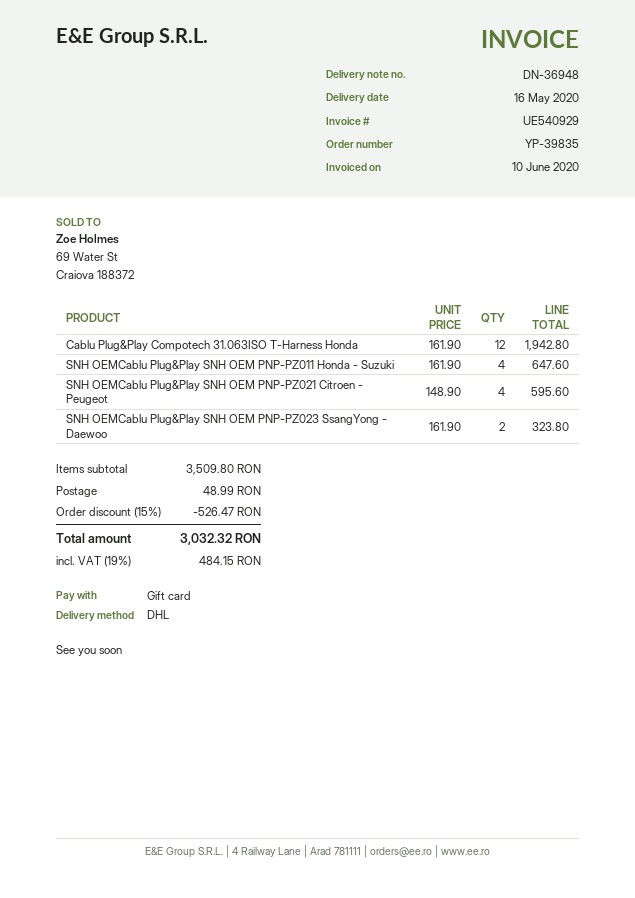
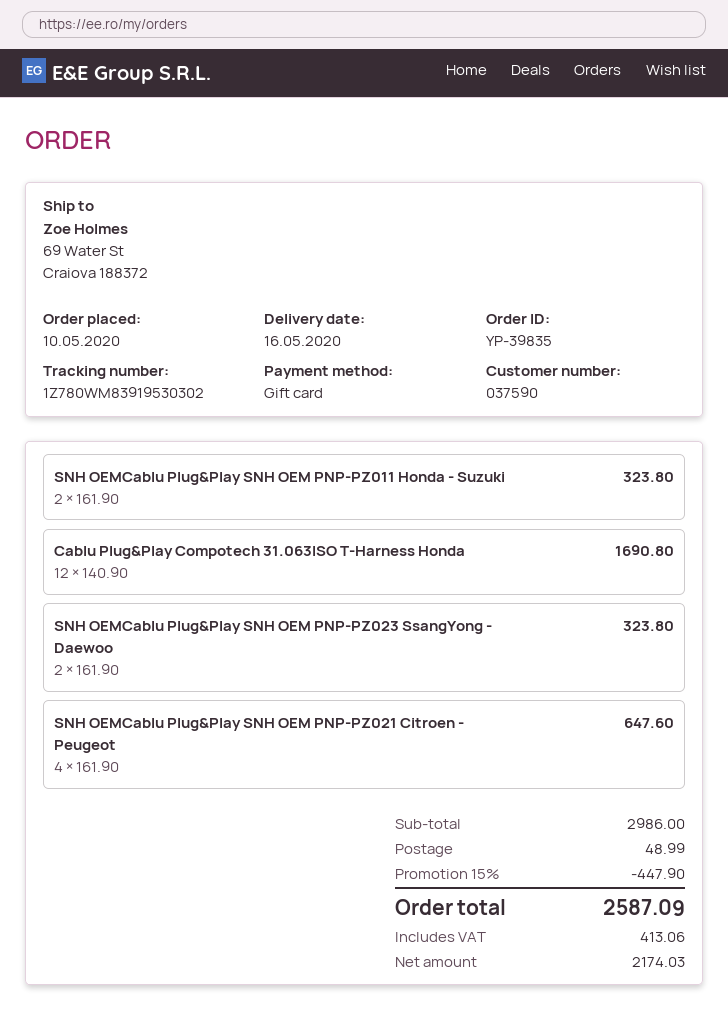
Cablu Plug&Play Compotech 31.063ISO T-Harness Honda: 12 x 161.90 = 1942.80 -> 12 x 140.90 = 1690.80
SNH OEMCablu Plug&Play SNH OEM PNP-PZ011 Honda - Suzuki: 4 x 161.90 = 647.60 -> 2 x 161.90 = 323.80
SNH OEMCablu Plug&Play SNH OEM PNP-PZ021 Citroen - Peugeot: 4 x 148.90 = 595.60 -> 4 x 161.90 = 647.60
subtotal: 3509.80 -> 2986.00
discount: 15% = 526.47 -> 15% = 447.90
tax: 484.15 -> 413.06
total: 3032.32 -> 2587.09

